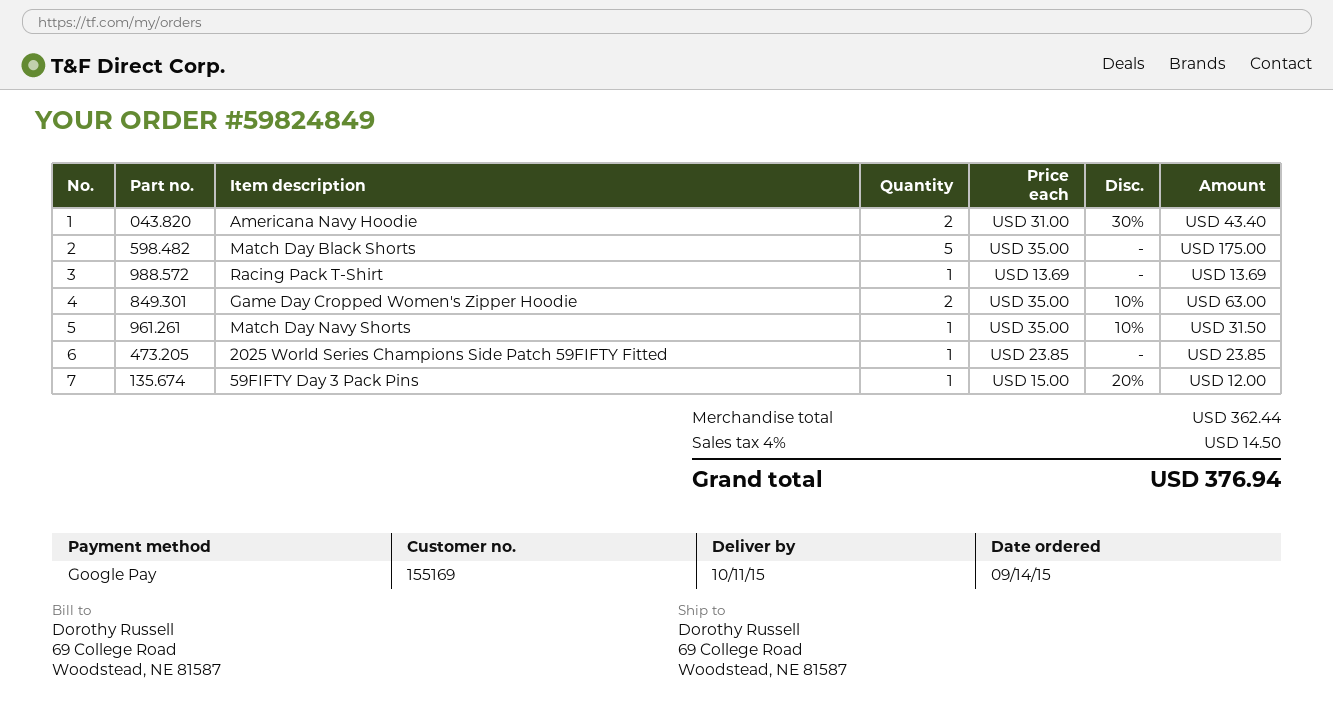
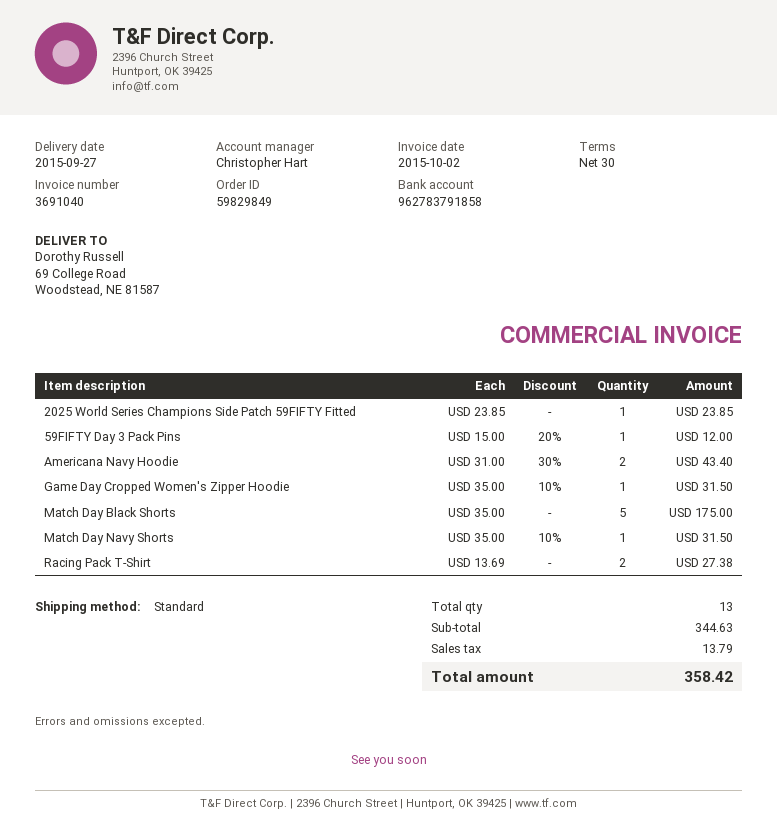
order number: 59824849 -> 59829849
delivery date: 2015-10-11 -> 2015-09-27
Racing Pack T-Shirt: 1 x 13.69 = 13.69 -> 2 x 13.69 = 27.38
Game Day Cropped Women's Zipper Hoodie: 2 x 35.00 - 10% = 63.00 -> 1 x 35.00 - 10% = 31.50
subtotal: 362.44 -> 344.63
tax: 14.50 -> 13.79
total: 376.94 -> 358.42

